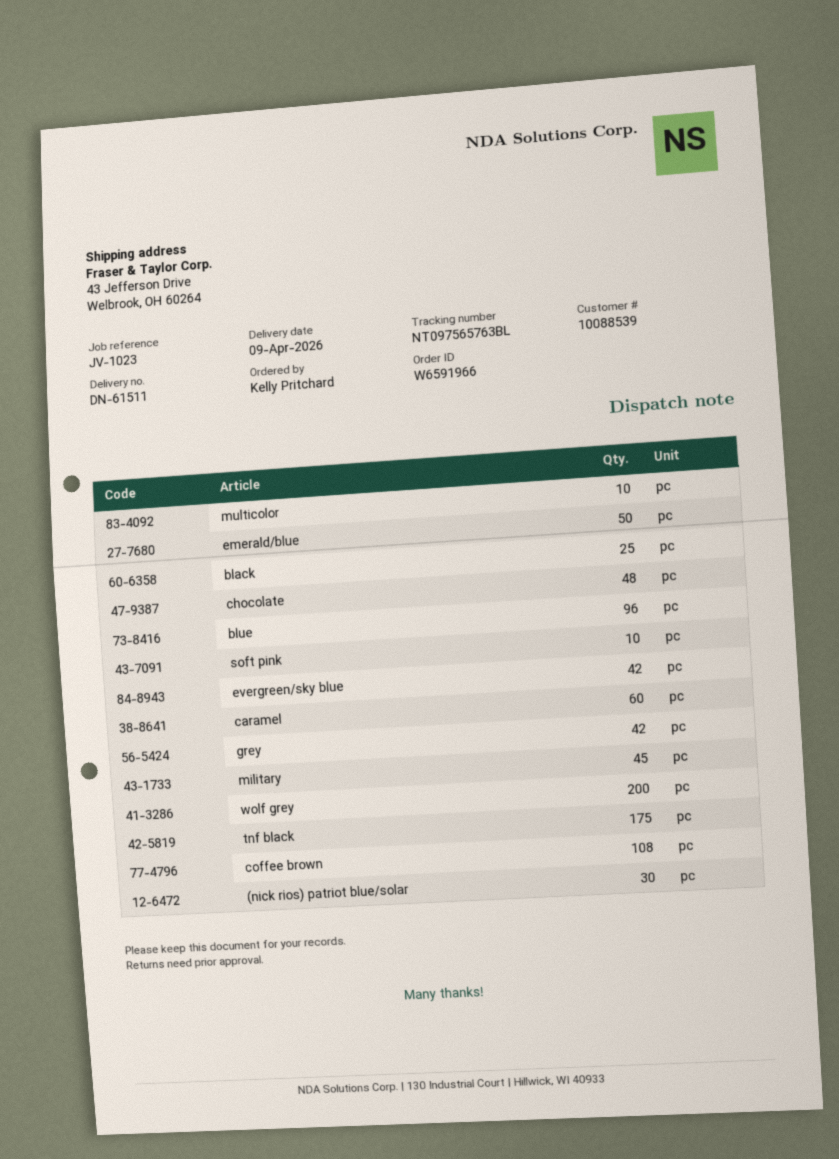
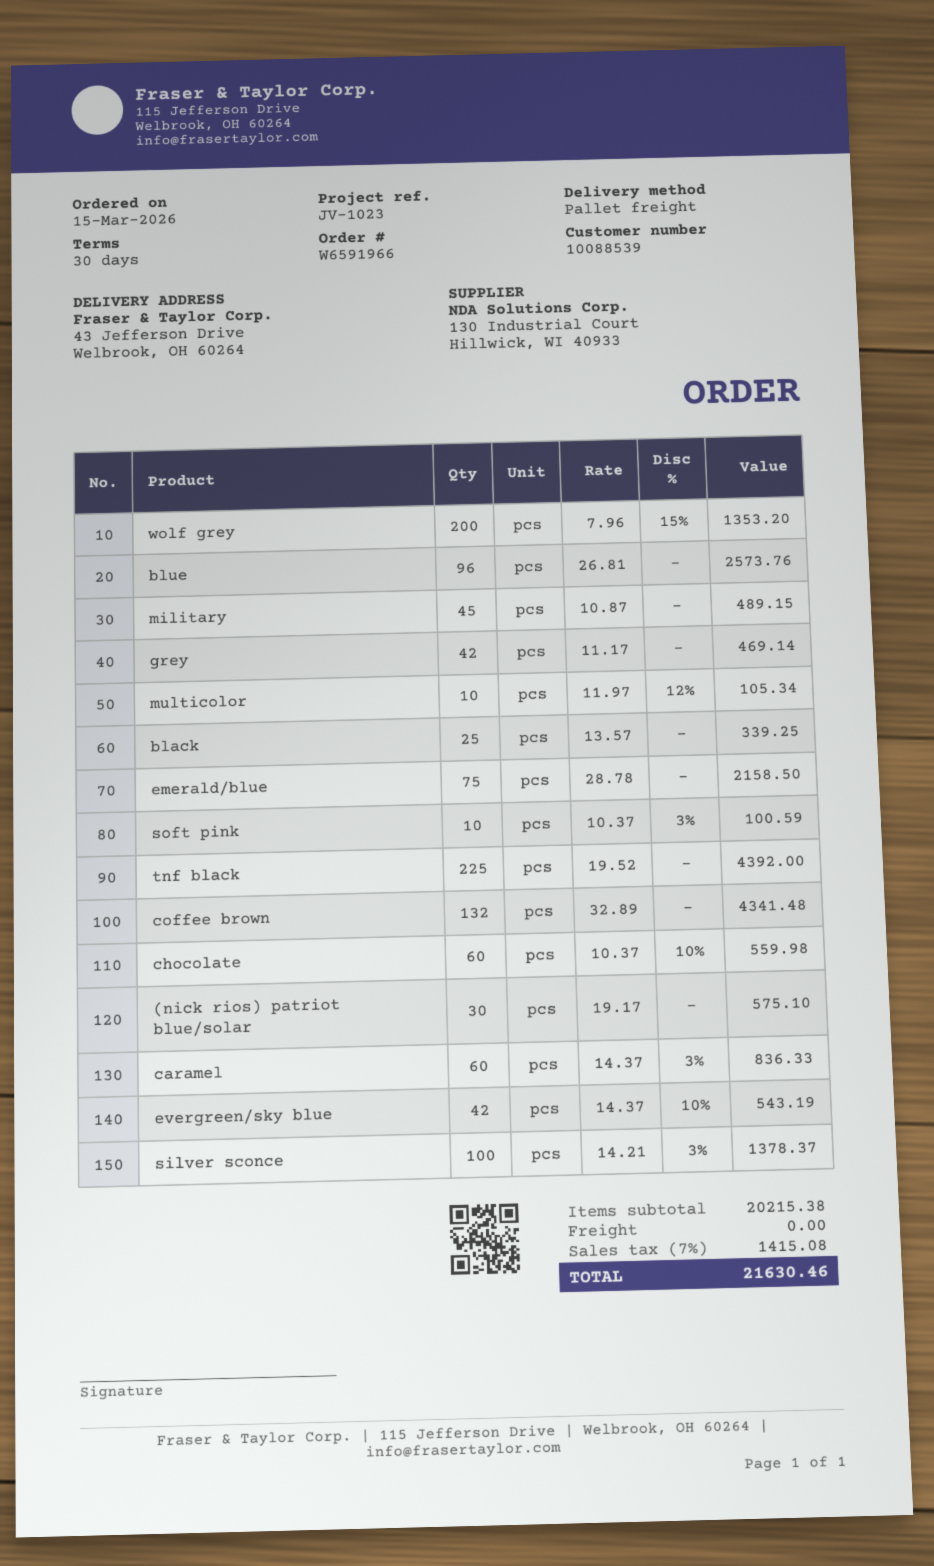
emerald/blue: 50 -> 75
chocolate: 48 -> 60
tnf black: 175 -> 225
coffee brown: 108 -> 132
silver sconce: none -> 100

